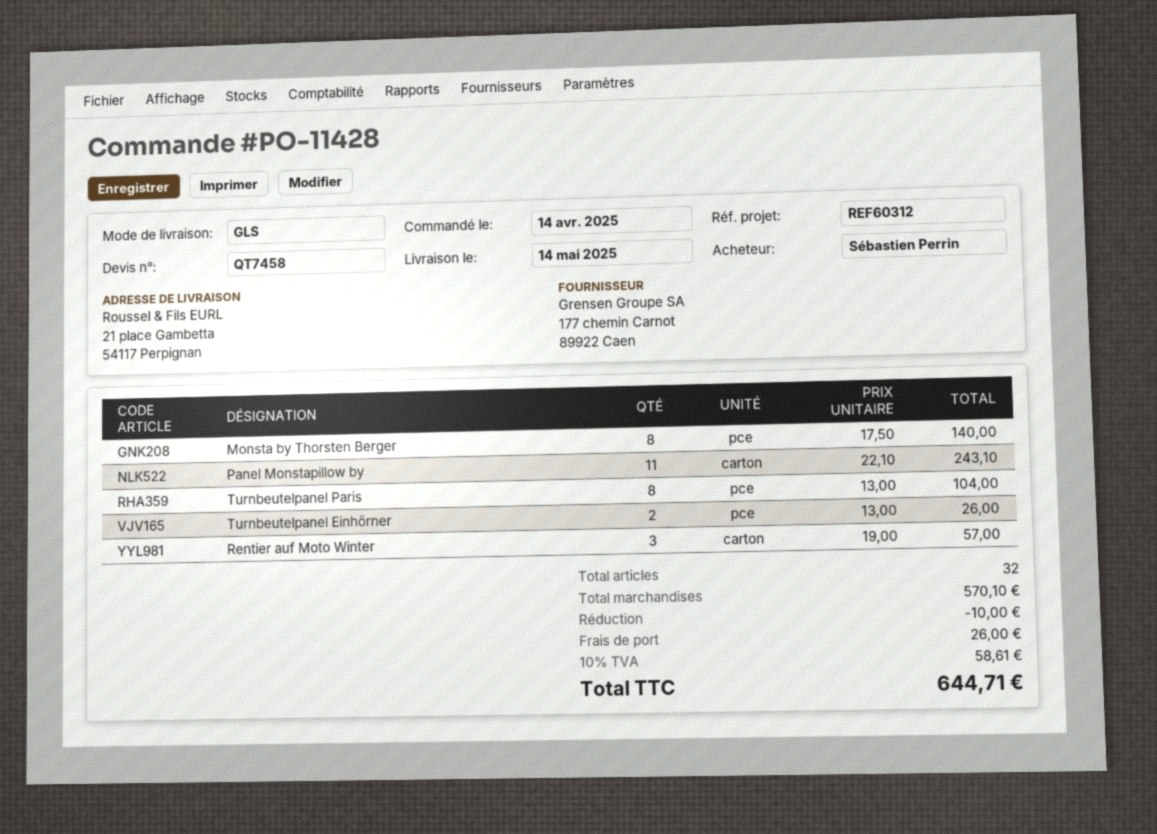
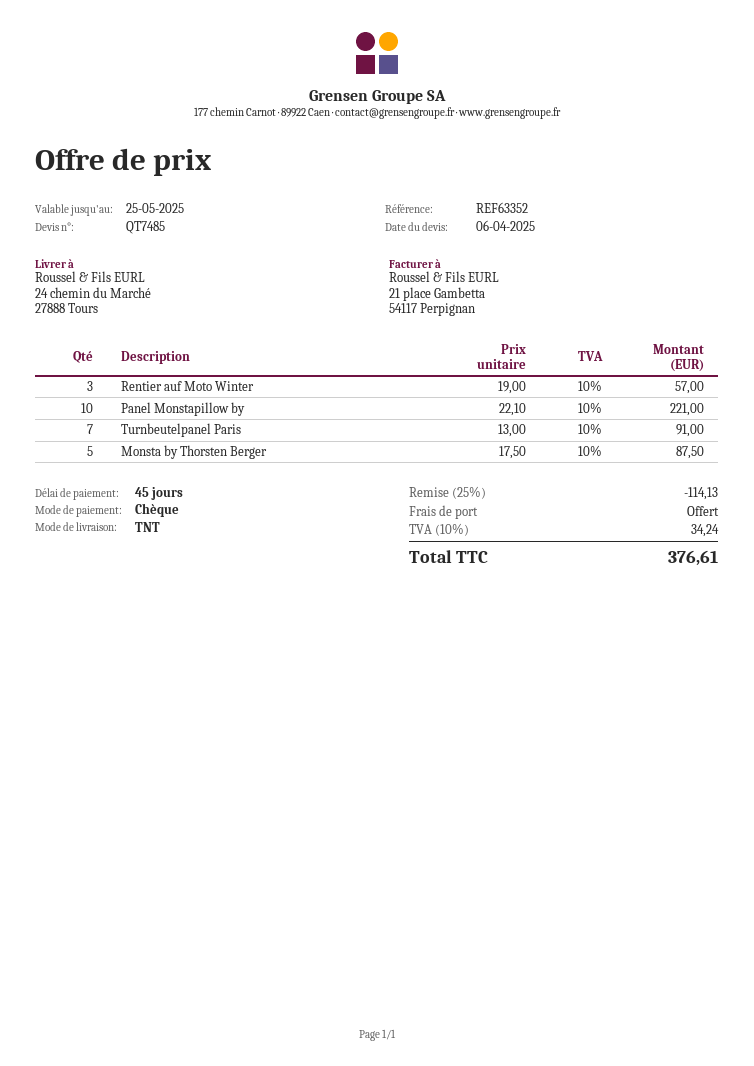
quote number: QT7458 -> QT7485
reference: REF60312 -> REF63352
shipping method: GLS -> TNT
ship to: 21 place Gambetta, 54117 Perpignan -> 24 chemin du Marché, 27888 Tours
Monsta by Thorsten Berger: 8 x 17.50 = 140.00 -> 5 x 17.50 = 87.50
Panel Monstapillow by: 11 x 22.10 = 243.10 -> 10 x 22.10 = 221.00
Turnbeutelpanel Paris: 8 x 13.00 = 104.00 -> 7 x 13.00 = 91.00
Turnbeutelpanel Einhörner: 2 x 13.00 = 26.00 -> none
discount: 10.00 -> 114.13
shipping: 26.00 -> 0.00
tax: 10% = 58.61 -> 10% = 34.24
total: 644.71 -> 376.61

